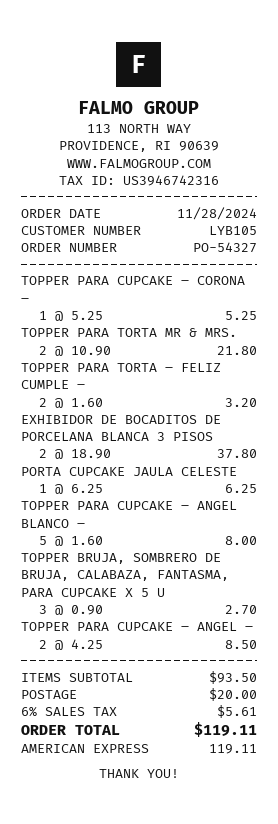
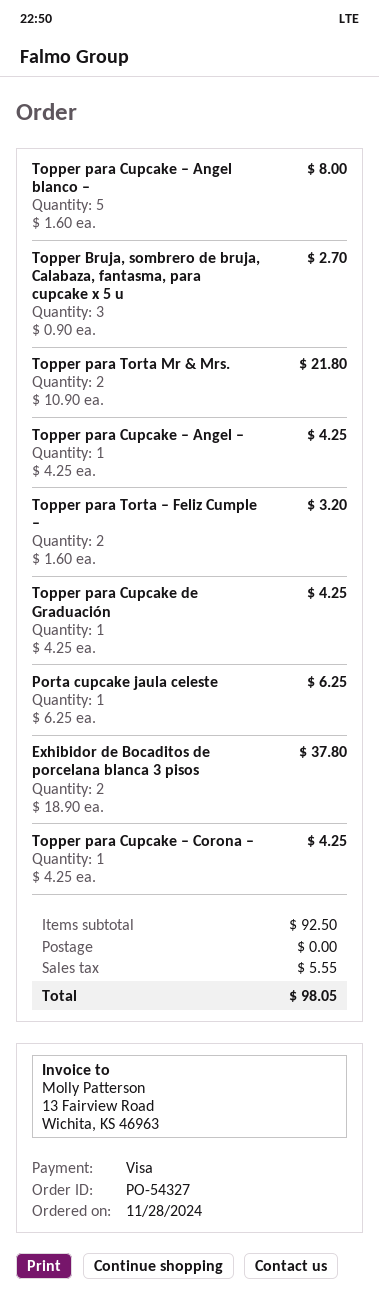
payment method: American Express -> Visa
TOPPER PARA CUPCAKE – CORONA –: 1 x 5.25 = 5.25 -> 1 x 4.25 = 4.25
TOPPER PARA CUPCAKE – ANGEL –: 2 x 4.25 = 8.50 -> 1 x 4.25 = 4.25
Topper para Cupcake de Graduación: none -> 1 x 4.25 = 4.25
subtotal: 93.50 -> 92.50
shipping: 20.00 -> 0.00
tax: 5.61 -> 5.55
total: 119.11 -> 98.05

